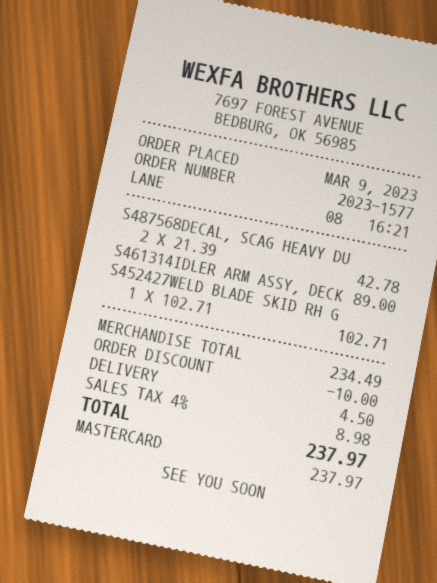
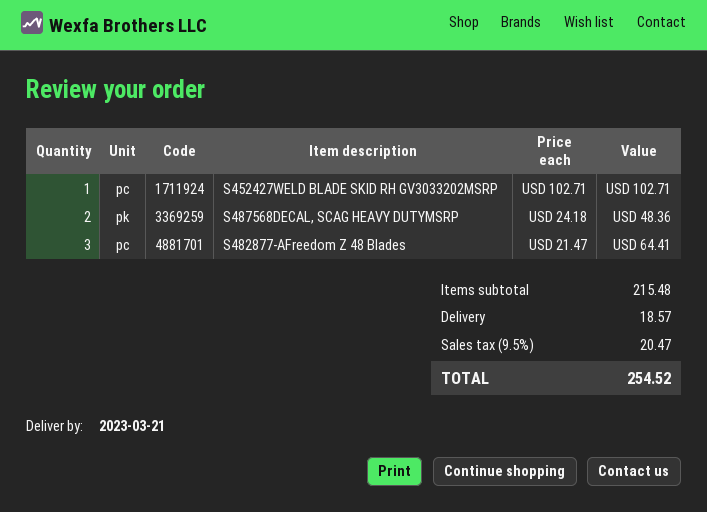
S487568DECAL, SCAG HEAVY DU: 2 x 21.39 = 42.78 -> 2 x 24.18 = 48.36
S461314IDLER ARM ASSY, DECK: 1 x 89.00 = 89.00 -> none
S482877-AFreedom Z 48 Blades: none -> 3 x 21.47 = 64.41
subtotal: 234.49 -> 215.48
discount: 10.00 -> none
shipping: 4.50 -> 18.57
tax: 4% = 8.98 -> 9.5% = 20.47
total: 237.97 -> 254.52

